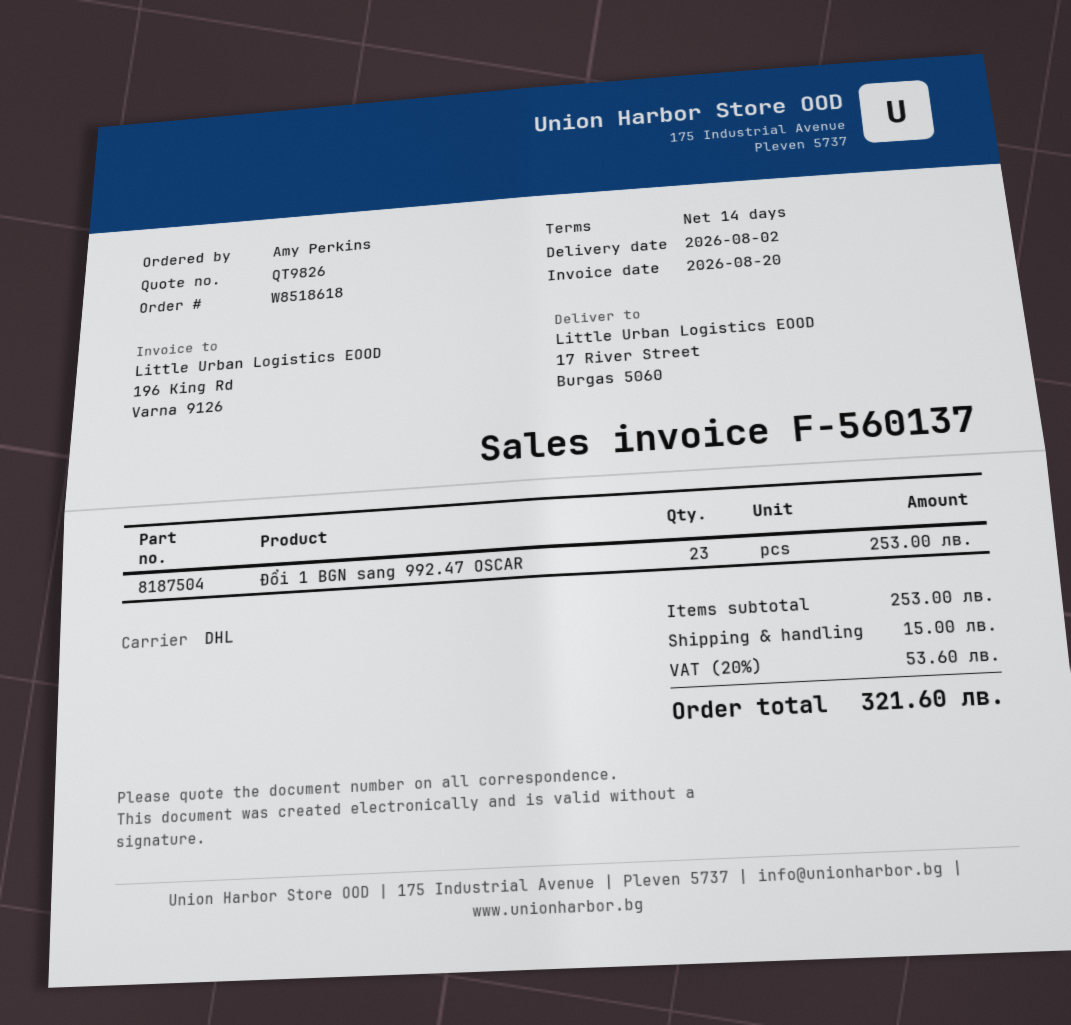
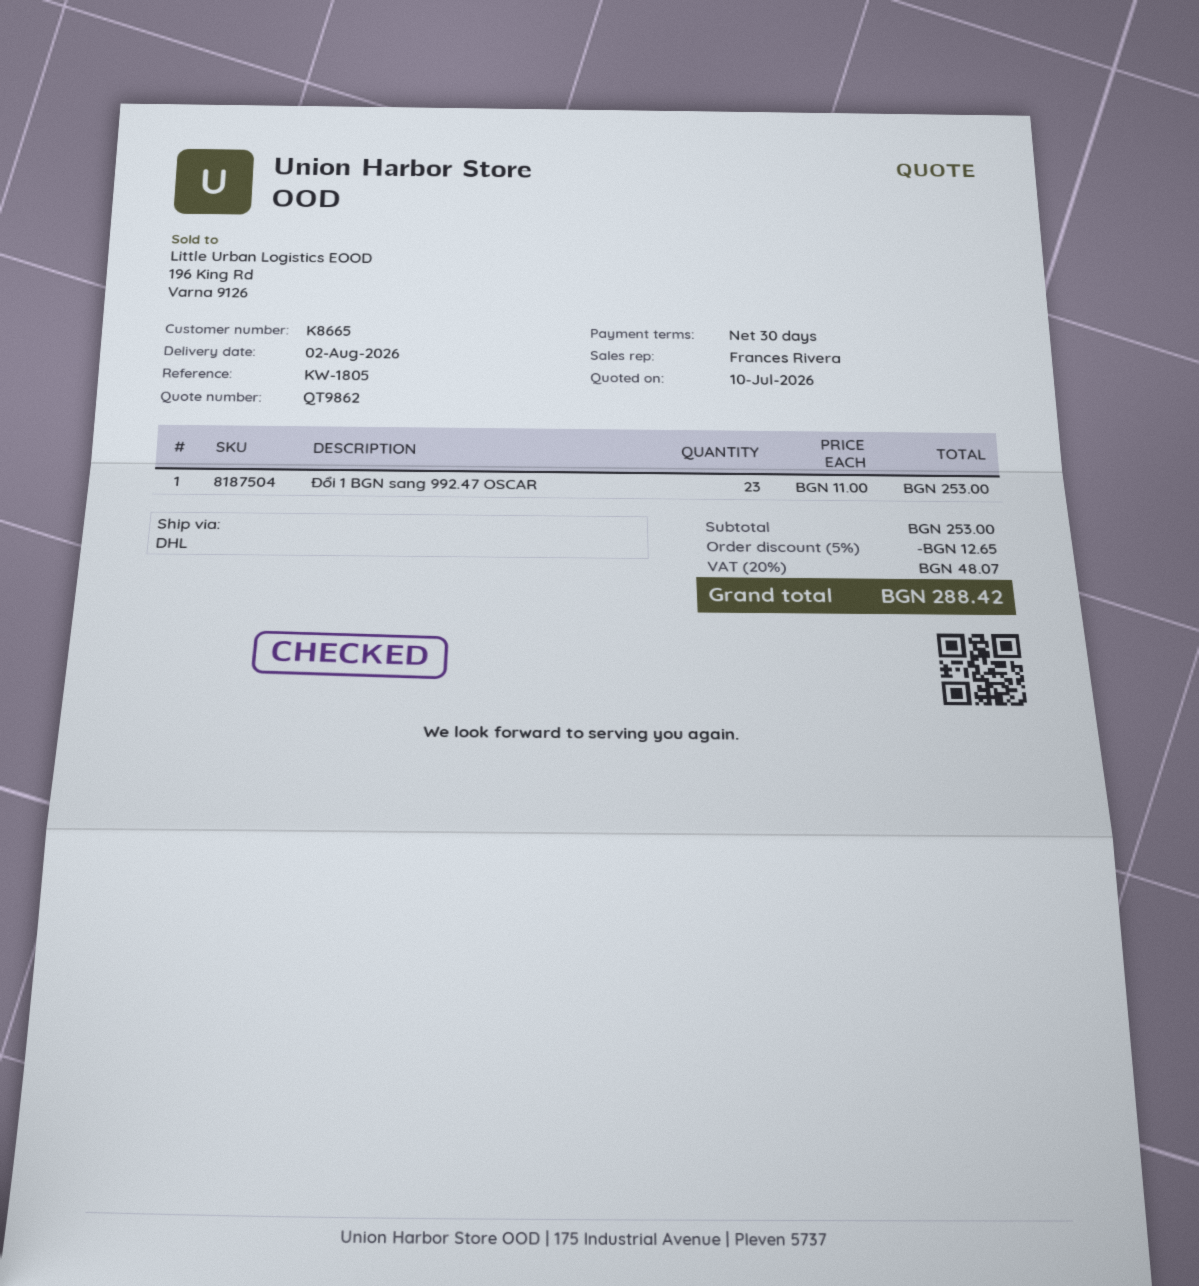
quote number: QT9826 -> QT9862
payment terms: 14 days -> 30 days
discount: none -> 5% = 12.65
shipping: 15.00 -> none
tax: 20% = 53.60 -> 20% = 48.07
total: 321.60 -> 288.42

